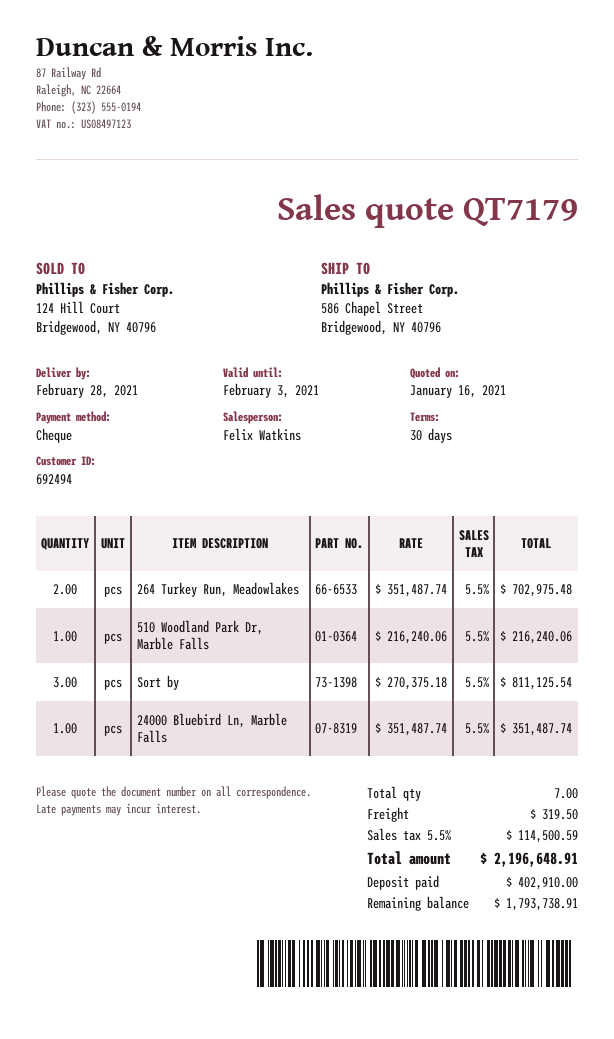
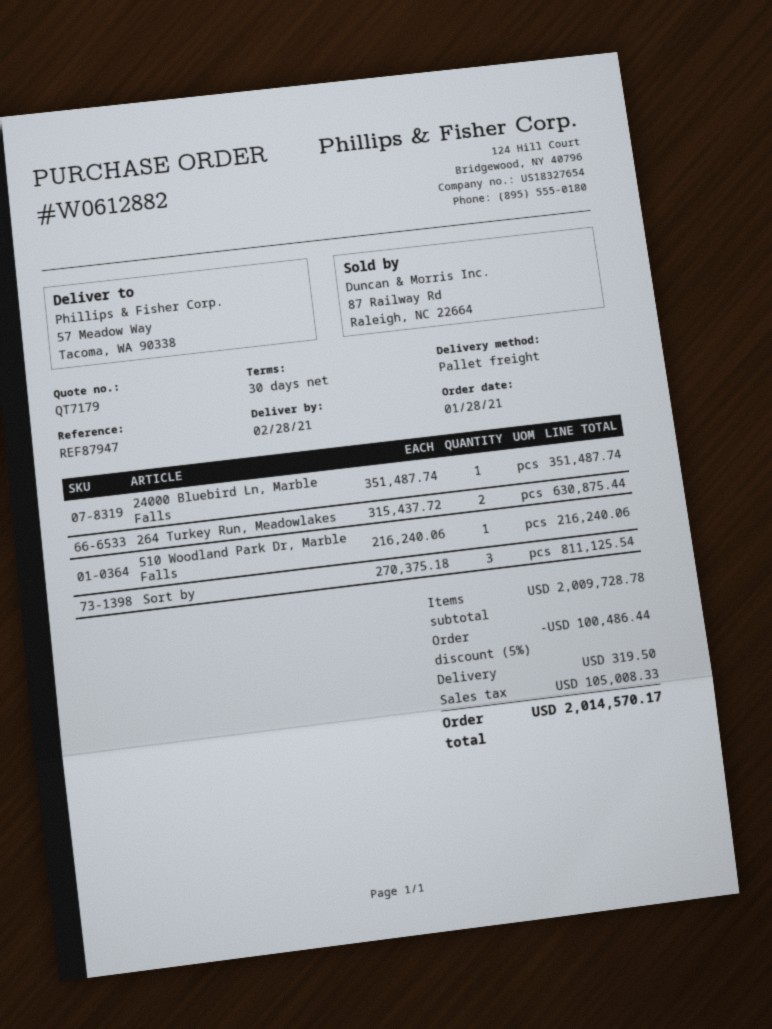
ship to: 586 Chapel Street, Bridgewood, NY 40796 -> 57 Meadow Way, Tacoma, WA 90338
264 Turkey Run, Meadowlakes: 2 x 351487.74 = 702975.48 -> 2 x 315437.72 = 630875.44
discount: none -> 5% = 100486.44
tax: 114500.59 -> 105008.33
total: 2196648.91 -> 2014570.17

